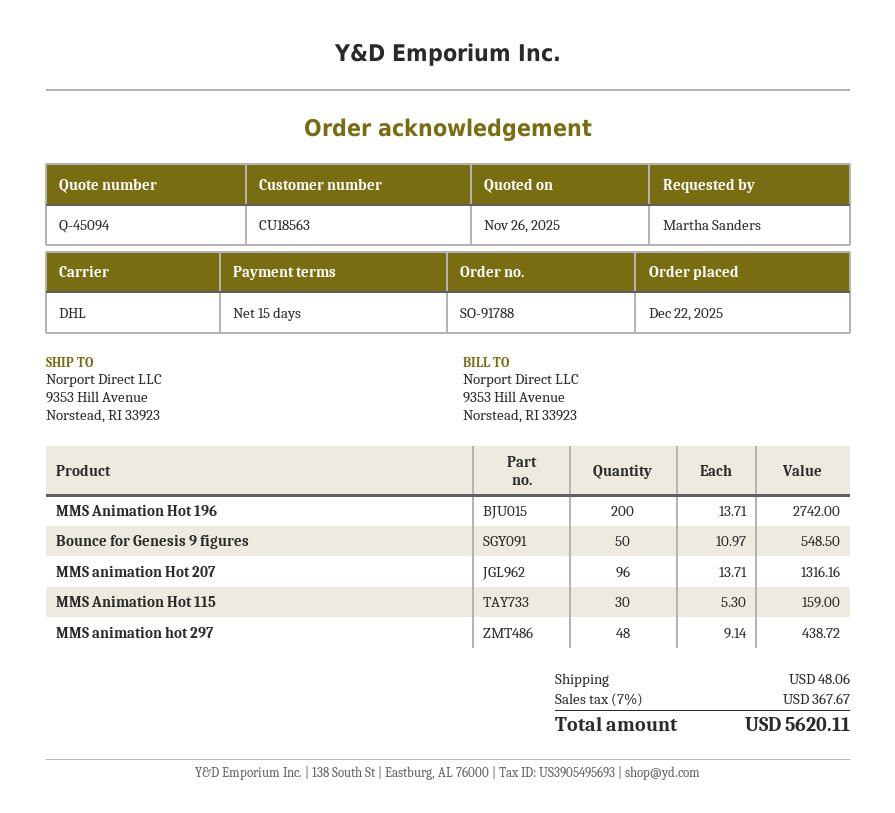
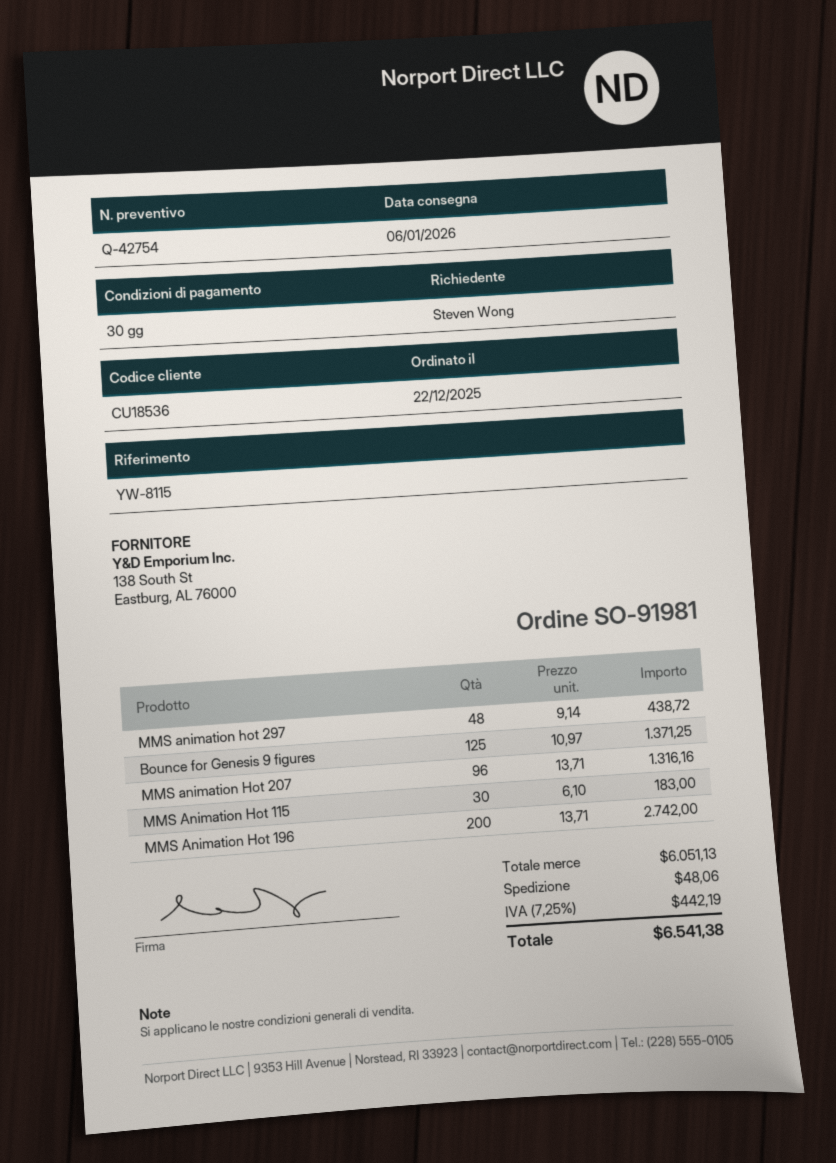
quote number: Q-45094 -> Q-42754
order number: SO-91788 -> SO-91981
payment terms: 15 days -> 30 days
customer number: CU18563 -> CU18536
ordered by: Martha Sanders -> Steven Wong
Bounce for Genesis 9 figures: 50 x 10.97 = 548.50 -> 125 x 10.97 = 1371.25
MMS Animation Hot 115: 30 x 5.30 = 159.00 -> 30 x 6.10 = 183.00
tax: 7% = 367.67 -> 7.25% = 442.19
total: 5620.11 -> 6541.38

